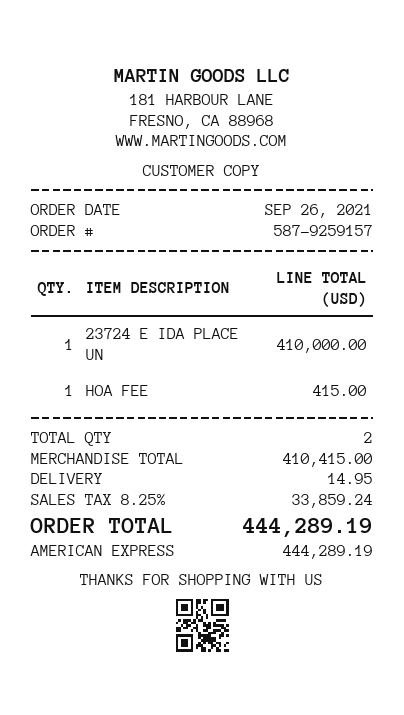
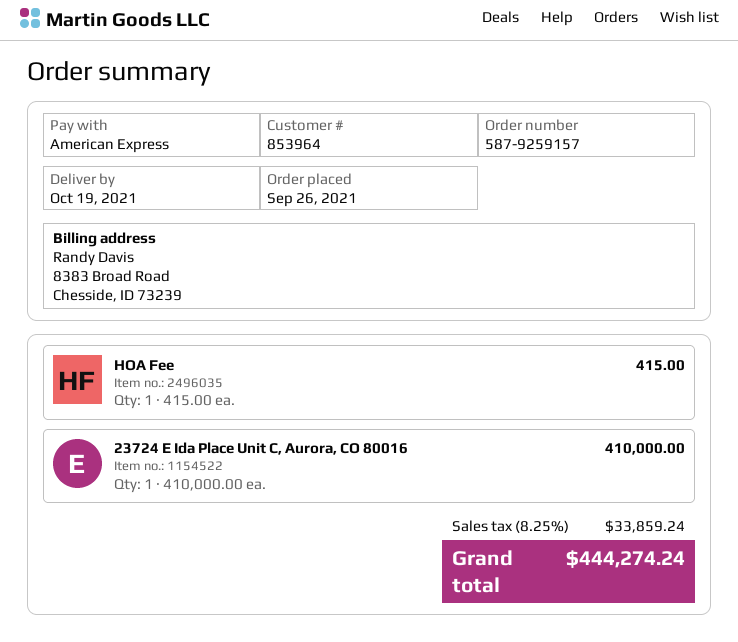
shipping: 14.95 -> none
total: 444289.19 -> 444274.24

